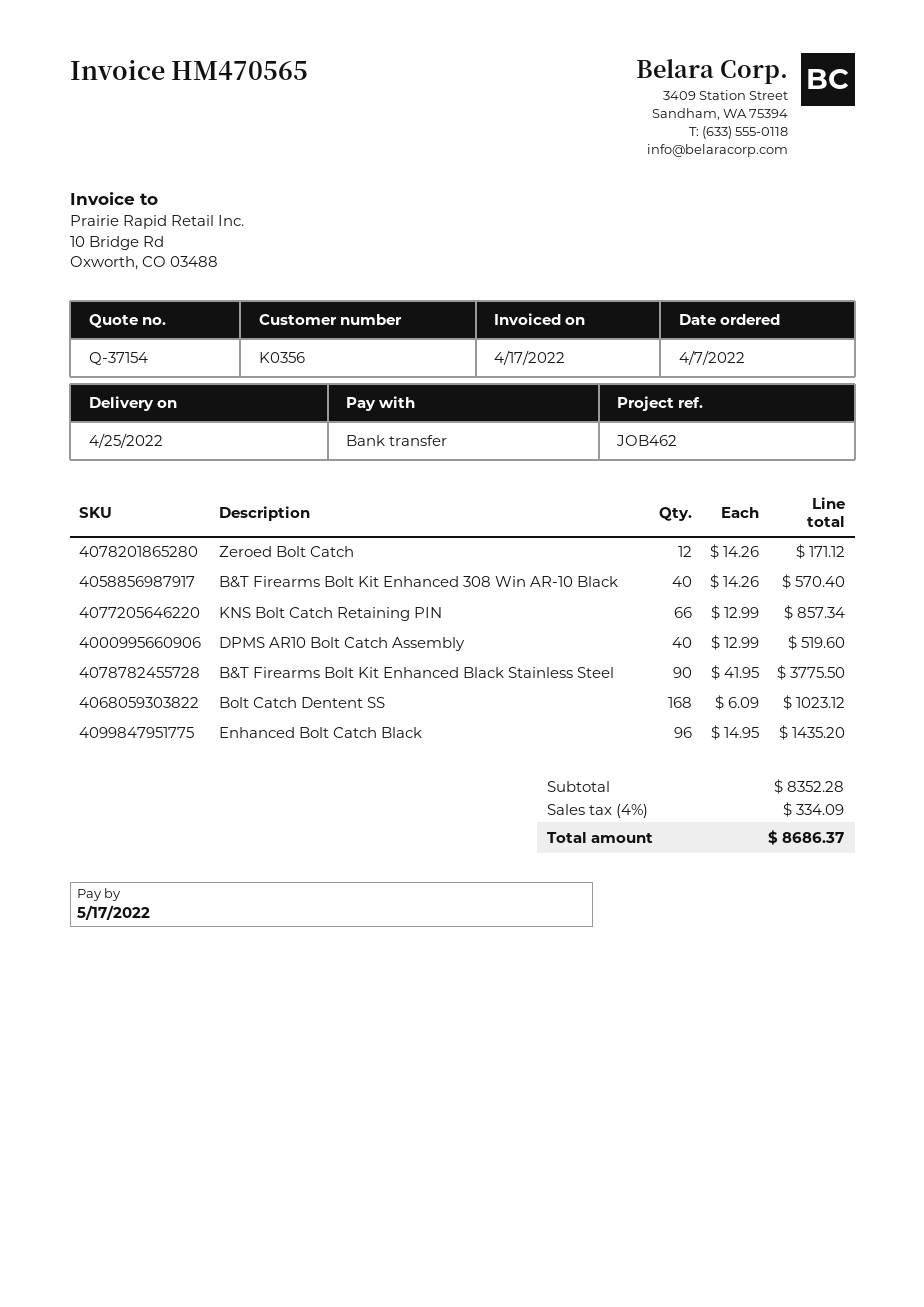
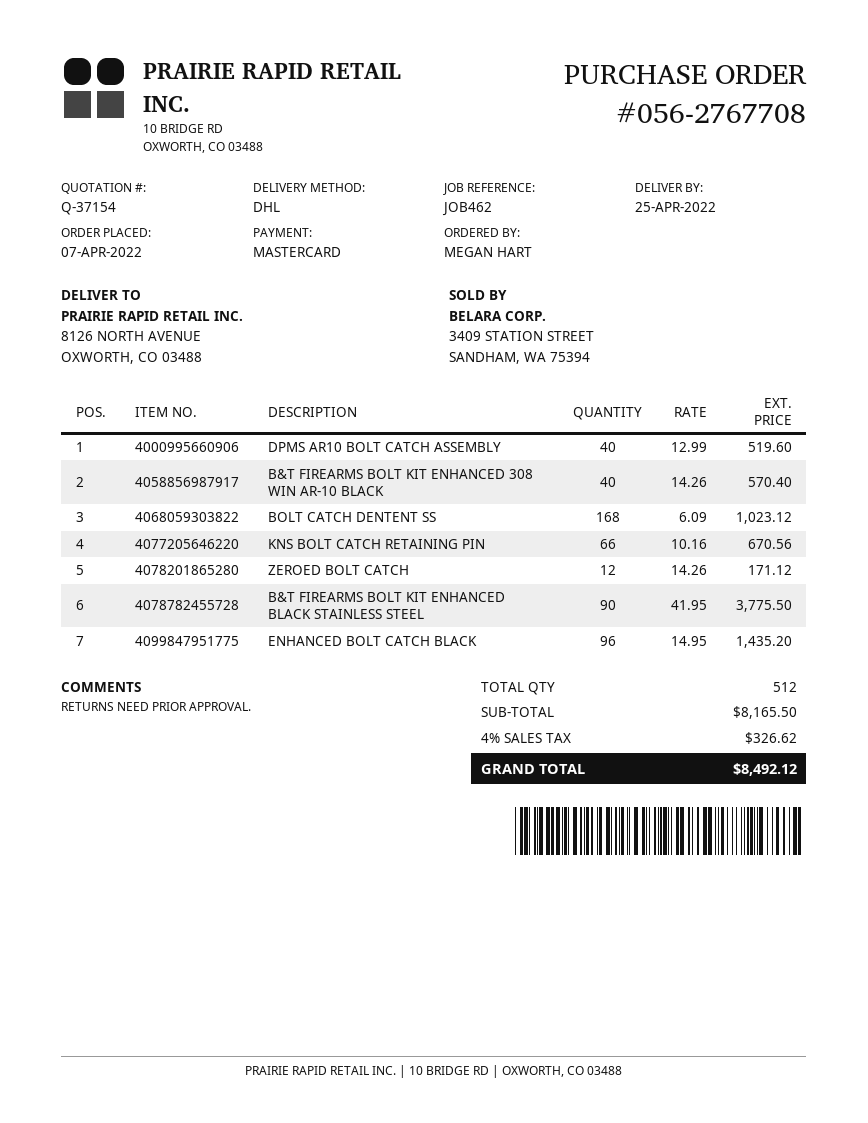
payment method: bank transfer -> Mastercard
KNS Bolt Catch Retaining PIN: 66 x 12.99 = 857.34 -> 66 x 10.16 = 670.56
subtotal: 8352.28 -> 8165.50
tax: 4% = 334.09 -> 4% = 326.62
total: 8686.37 -> 8492.12

